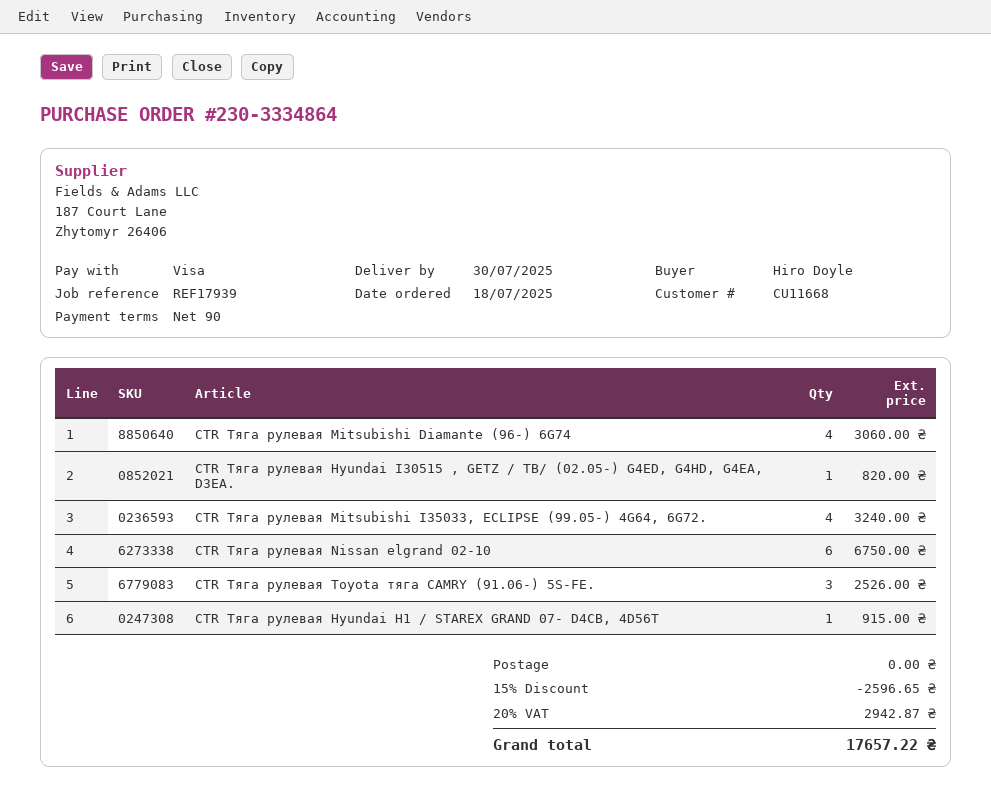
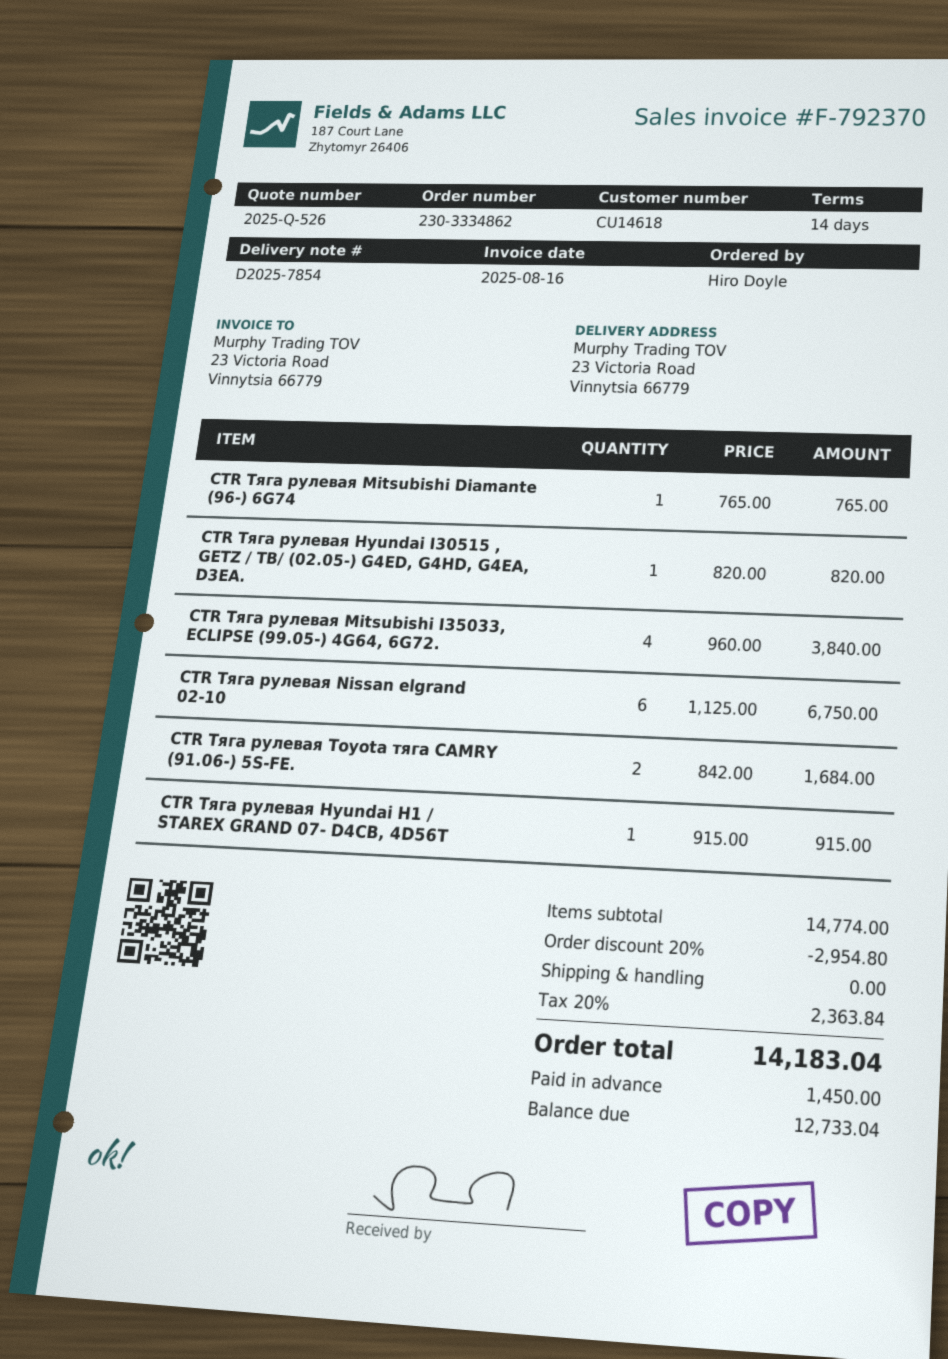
order number: 230-3334864 -> 230-3334862
payment terms: 90 days -> 14 days
customer number: CU11668 -> CU14618
CTR Тяга рулевая Mitsubishi Diamante (96-) 6G74: 4 for 3060.00 -> 1 for 765.00
CTR Тяга рулевая Mitsubishi I35033, ECLIPSE (99.05-) 4G64, 6G72.: 4 for 3240.00 -> 4 for 3840.00
CTR Тяга рулевая Toyota тяга CAMRY (91.06-) 5S-FE.: 3 for 2526.00 -> 2 for 1684.00
discount: 15% = 2596.65 -> 20% = 2954.80
tax: 20% = 2942.87 -> 20% = 2363.84
total: 17657.22 -> 14183.04

